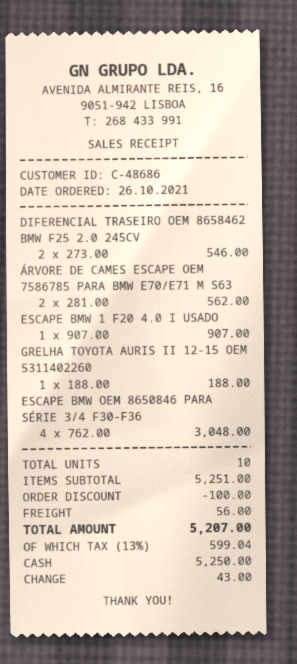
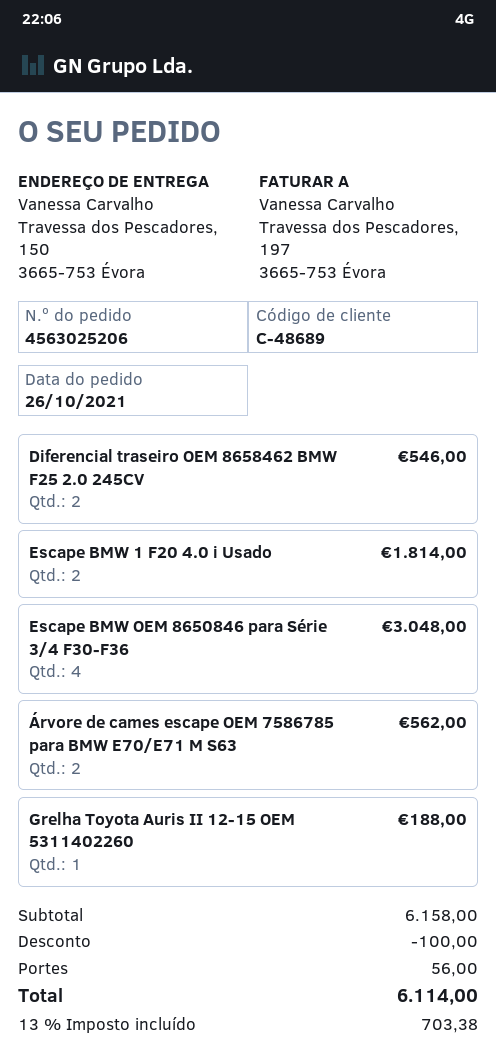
customer number: C-48686 -> C-48689
ESCAPE BMW 1 F20 4.0 I USADO: 1 for 907.00 -> 2 for 1814.00
subtotal: 5251.00 -> 6158.00
tax: 13% = 599.04 -> 13% = 703.38
total: 5207.00 -> 6114.00

